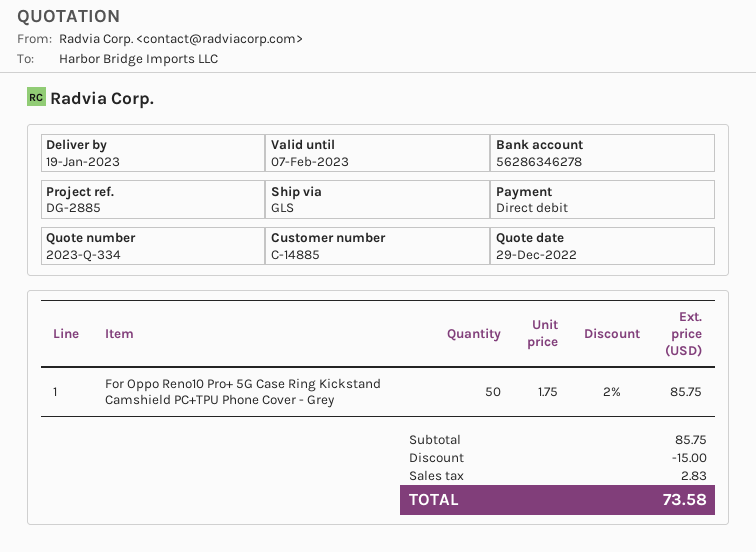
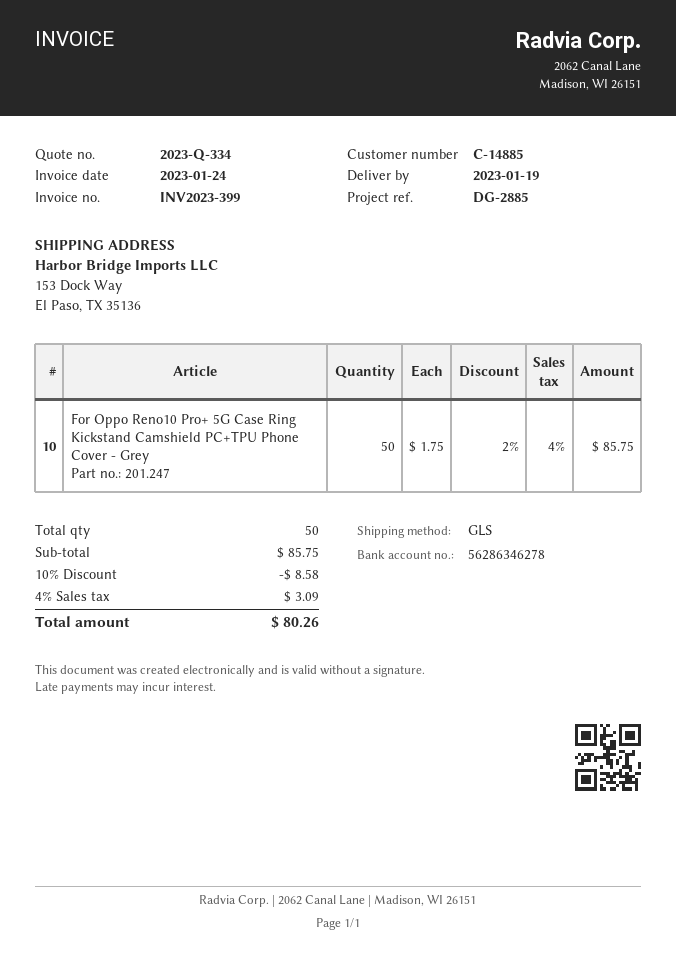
discount: 15.00 -> 8.58
tax: 2.83 -> 3.09
total: 73.58 -> 80.26

